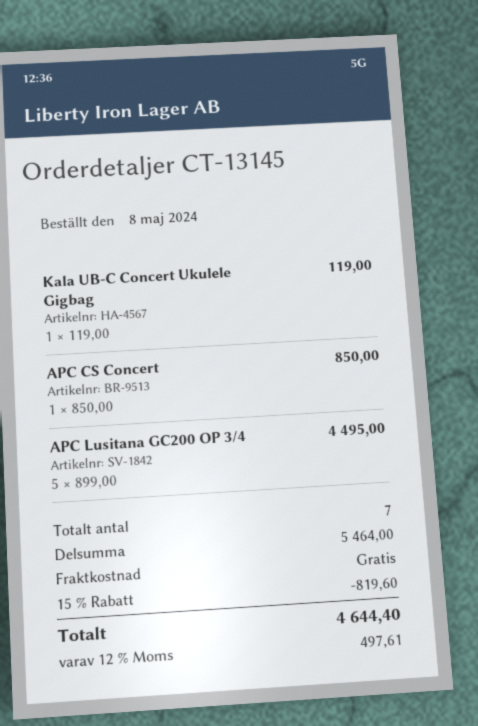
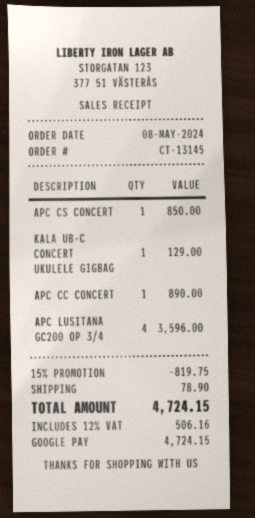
Kala UB-C Concert Ukulele Gigbag: 1 for 119.00 -> 1 for 129.00
APC Lusitana GC200 OP 3/4: 5 for 4495.00 -> 4 for 3596.00
APC CC CONCERT: none -> 1 for 890.00
discount: 15% = 819.60 -> 15% = 819.75
shipping: 0.00 -> 78.90
tax: 12% = 497.61 -> 12% = 506.16
total: 4644.40 -> 4724.15

